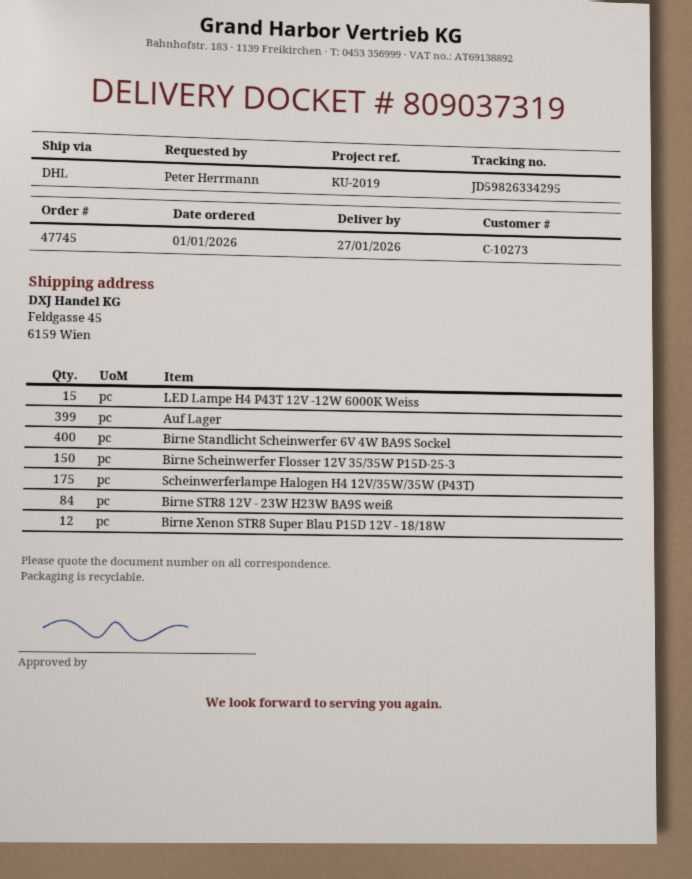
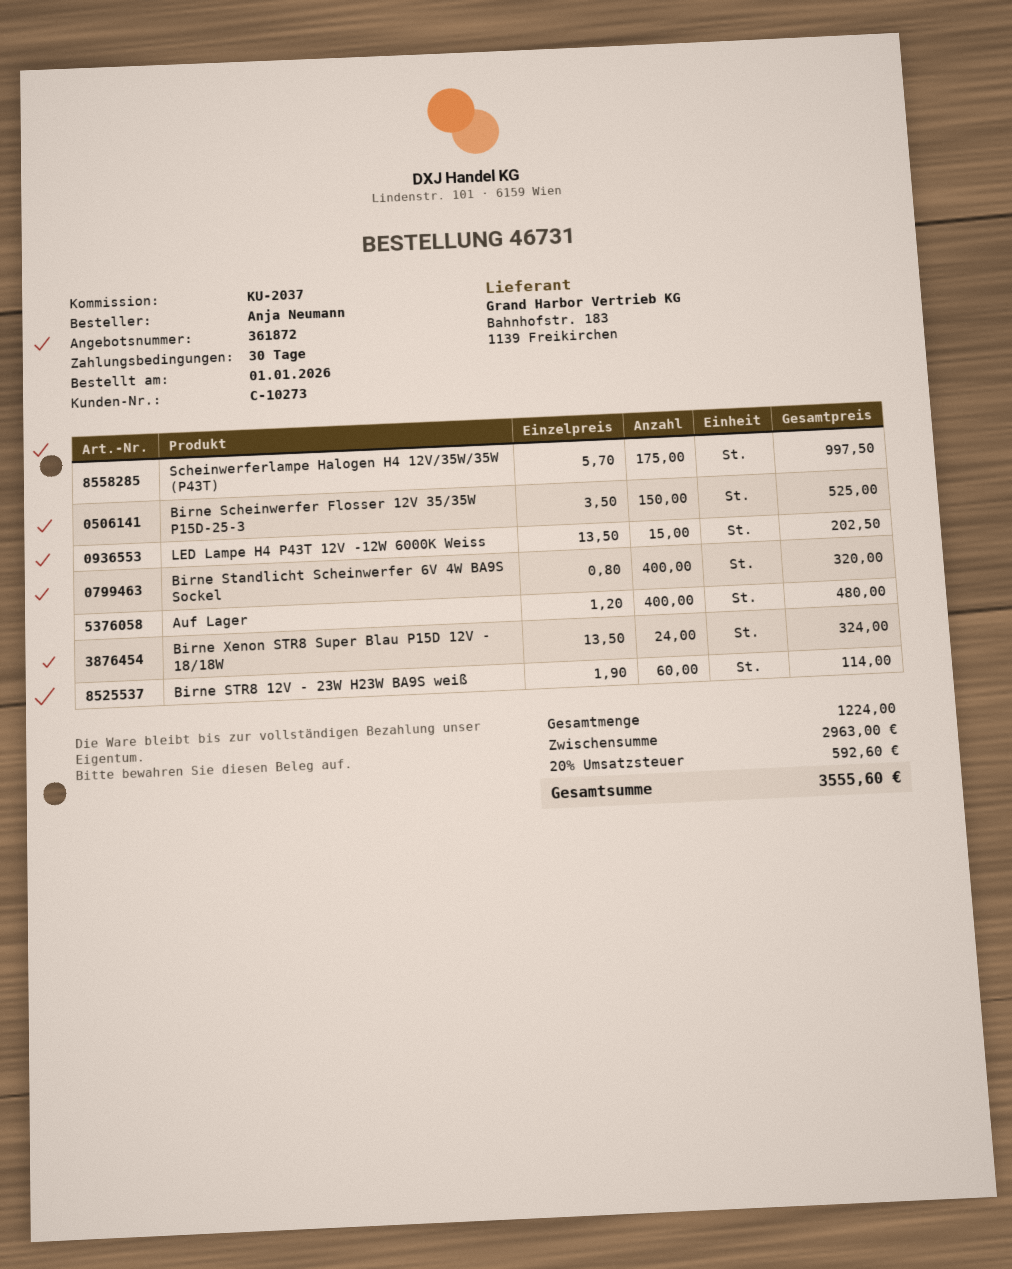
order number: 47745 -> 46731
reference: KU-2019 -> KU-2037
ordered by: Peter Herrmann -> Anja Neumann
Auf Lager: 399 -> 400
Birne STR8 12V - 23W H23W BA9S weiß: 84 -> 60
Birne Xenon STR8 Super Blau P15D 12V - 18/18W: 12 -> 24

